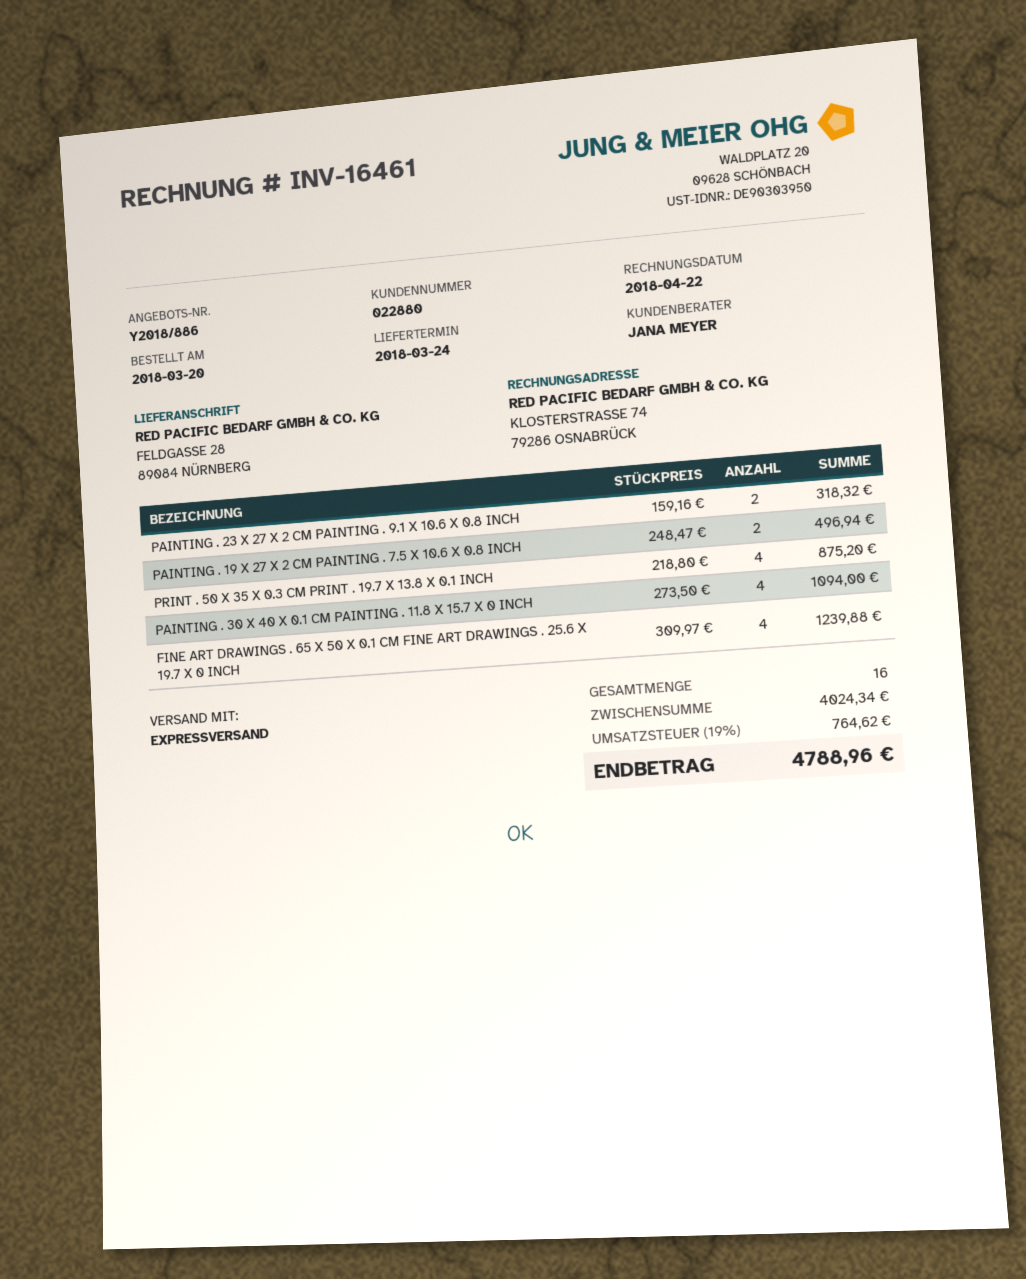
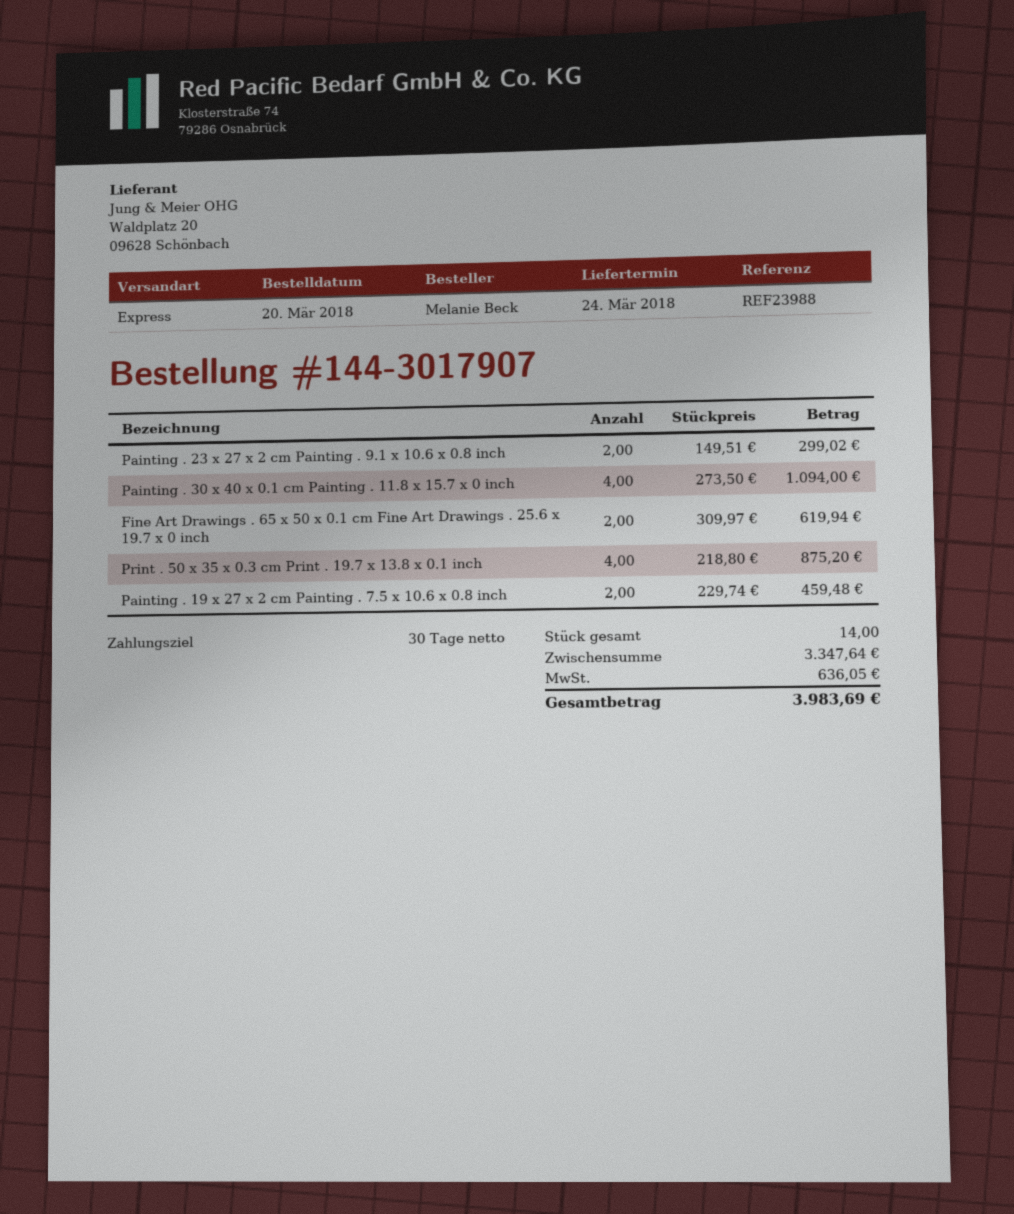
PAINTING . 23 X 27 X 2 CM PAINTING . 9.1 X 10.6 X 0.8 INCH: 2 x 159.16 = 318.32 -> 2 x 149.51 = 299.02
PAINTING . 19 X 27 X 2 CM PAINTING . 7.5 X 10.6 X 0.8 INCH: 2 x 248.47 = 496.94 -> 2 x 229.74 = 459.48
FINE ART DRAWINGS . 65 X 50 X 0.1 CM FINE ART DRAWINGS . 25.6 X 19.7 X 0 INCH: 4 x 309.97 = 1239.88 -> 2 x 309.97 = 619.94
total quantity: 16 -> 14
subtotal: 4024.34 -> 3347.64
tax: 764.62 -> 636.05
total: 4788.96 -> 3983.69

